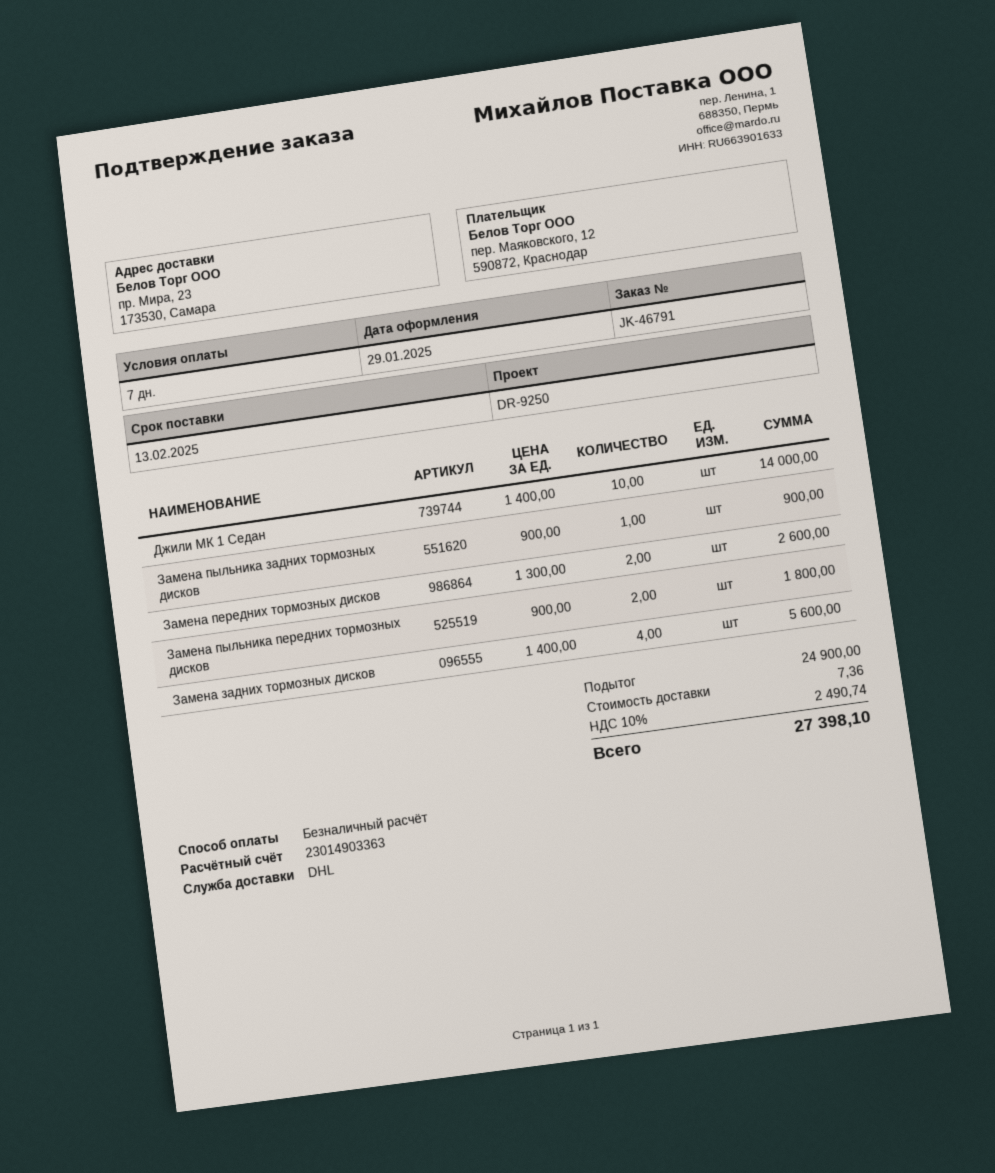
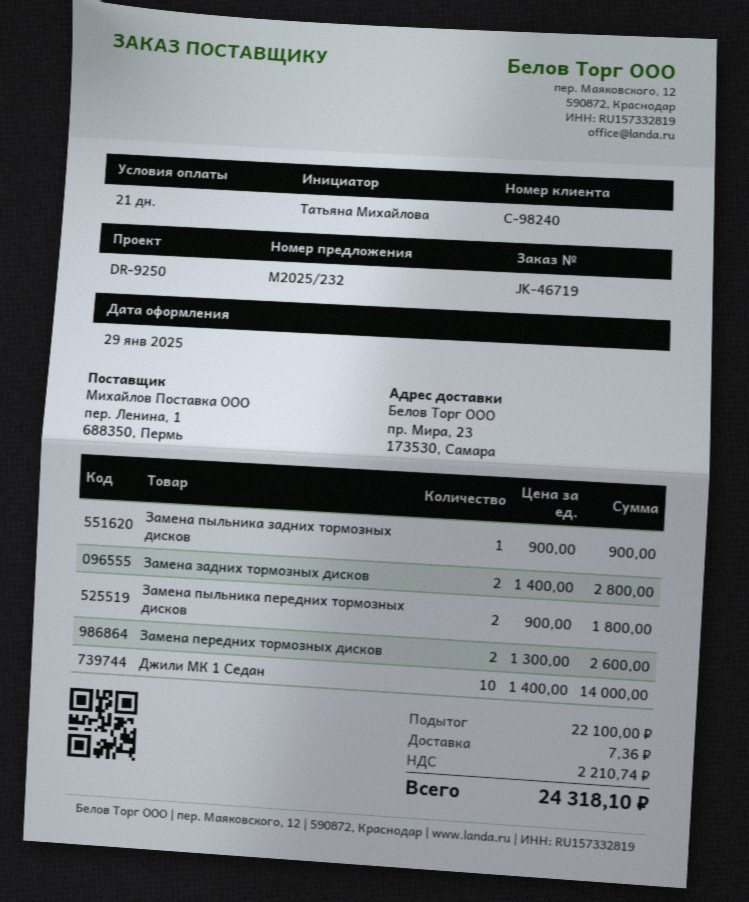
order number: JK-46791 -> JK-46719
payment terms: 7 days -> 21 days
Замена задних тормозных дисков: 4 x 1400.00 = 5600.00 -> 2 x 1400.00 = 2800.00
subtotal: 24900.00 -> 22100.00
tax: 2490.74 -> 2210.74
total: 27398.10 -> 24318.10

